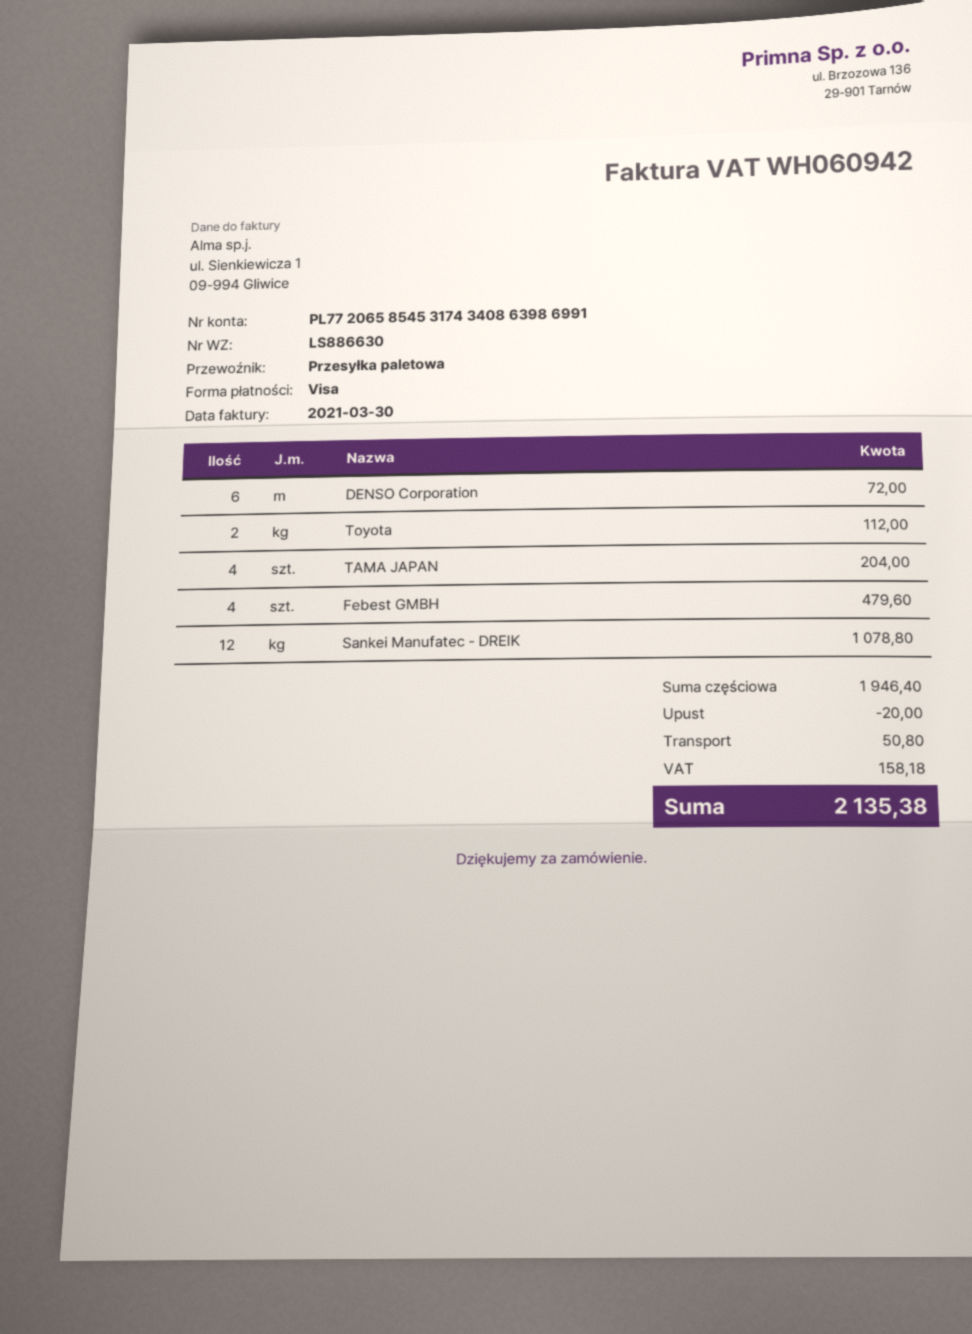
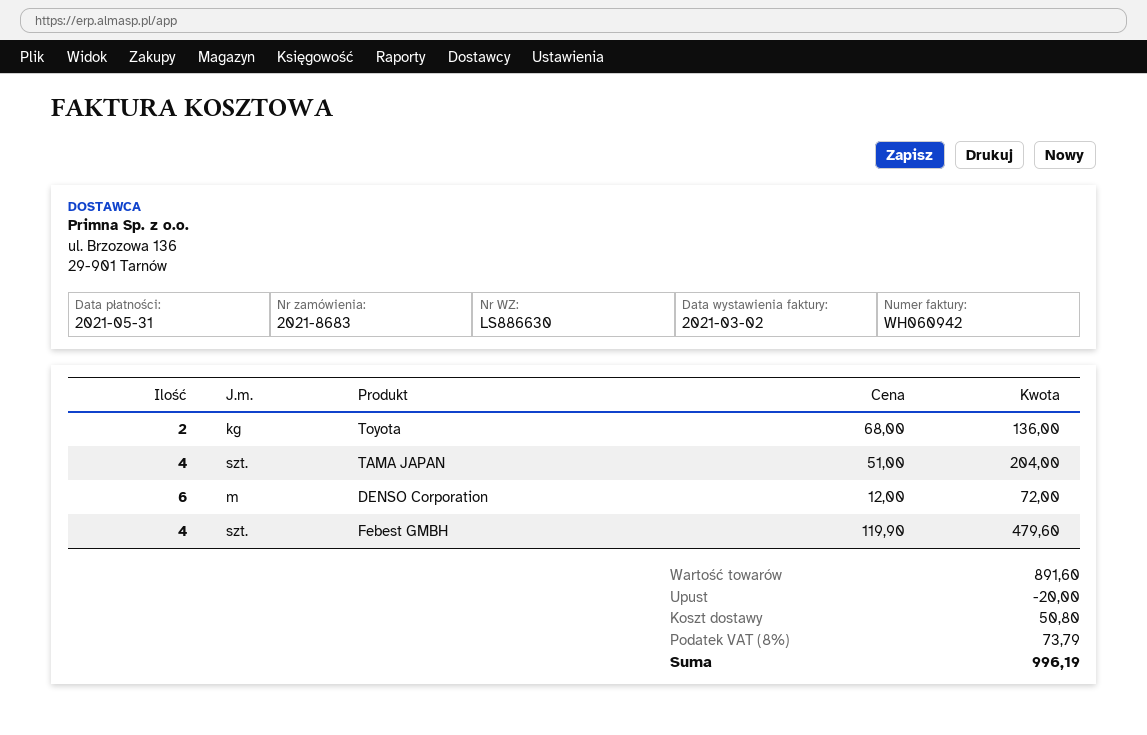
invoice date: 2021-03-30 -> 2021-03-02
Toyota: 2 for 112.00 -> 2 for 136.00
Sankei Manufatec - DREIK: 12 for 1078.80 -> none
subtotal: 1946.40 -> 891.60
tax: 158.18 -> 73.79
total: 2135.38 -> 996.19

